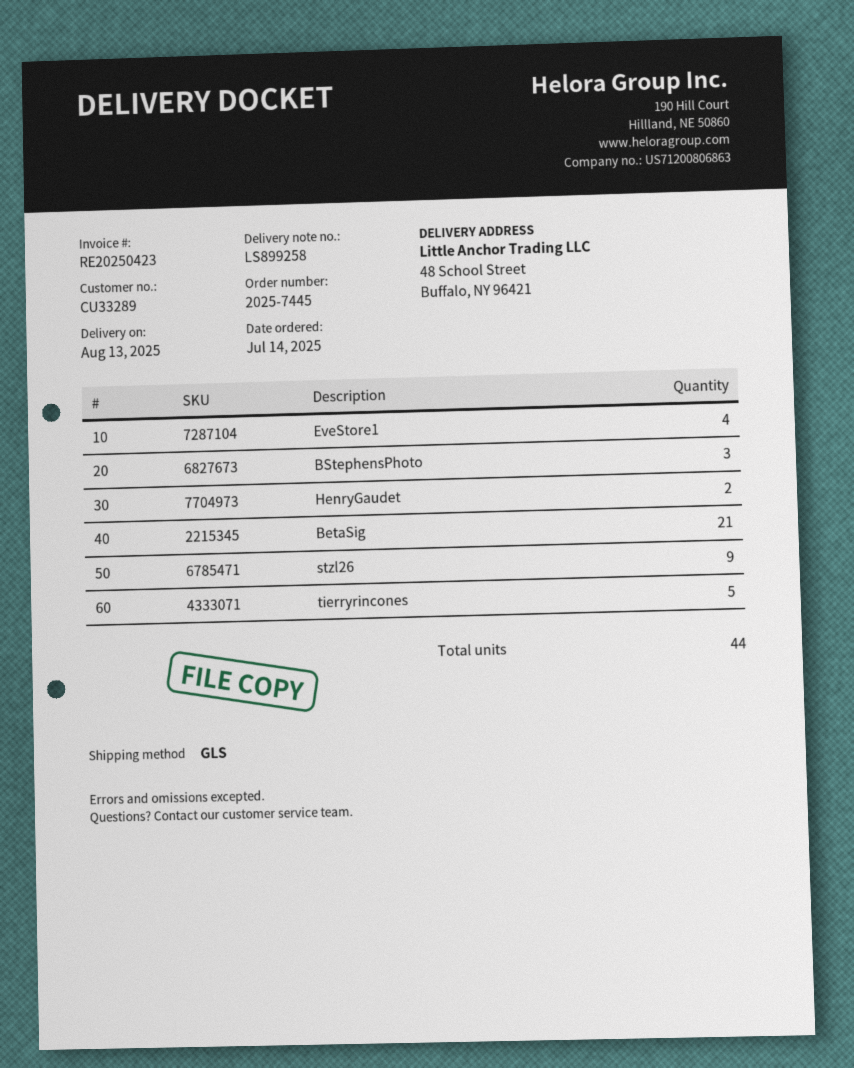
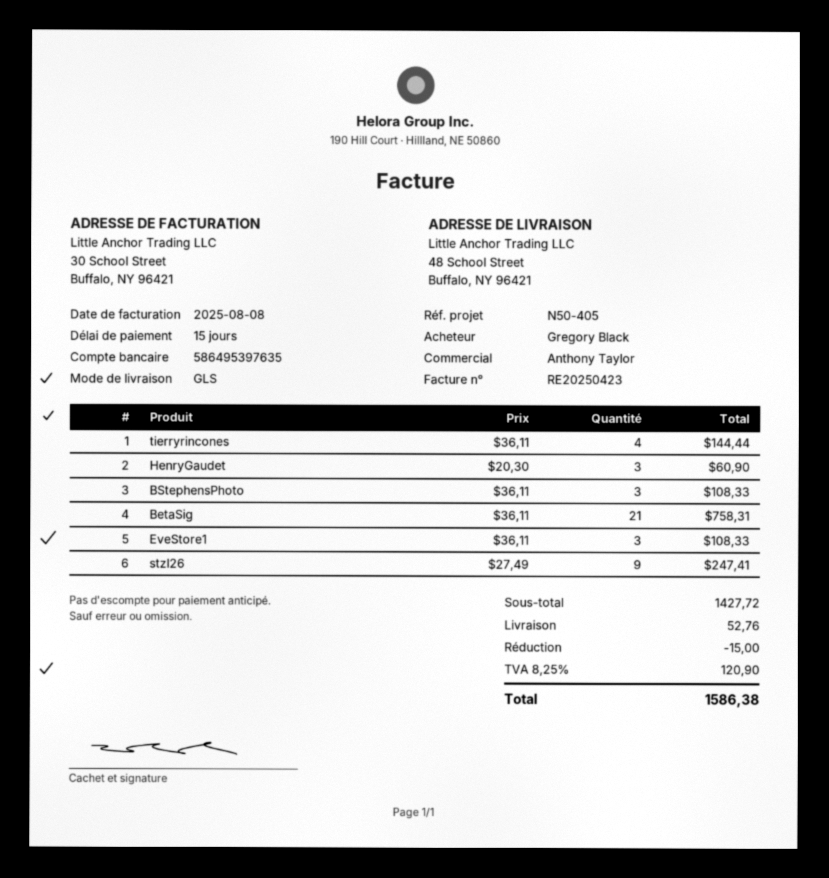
EveStore1: 4 -> 3
HenryGaudet: 2 -> 3
tierryrincones: 5 -> 4

